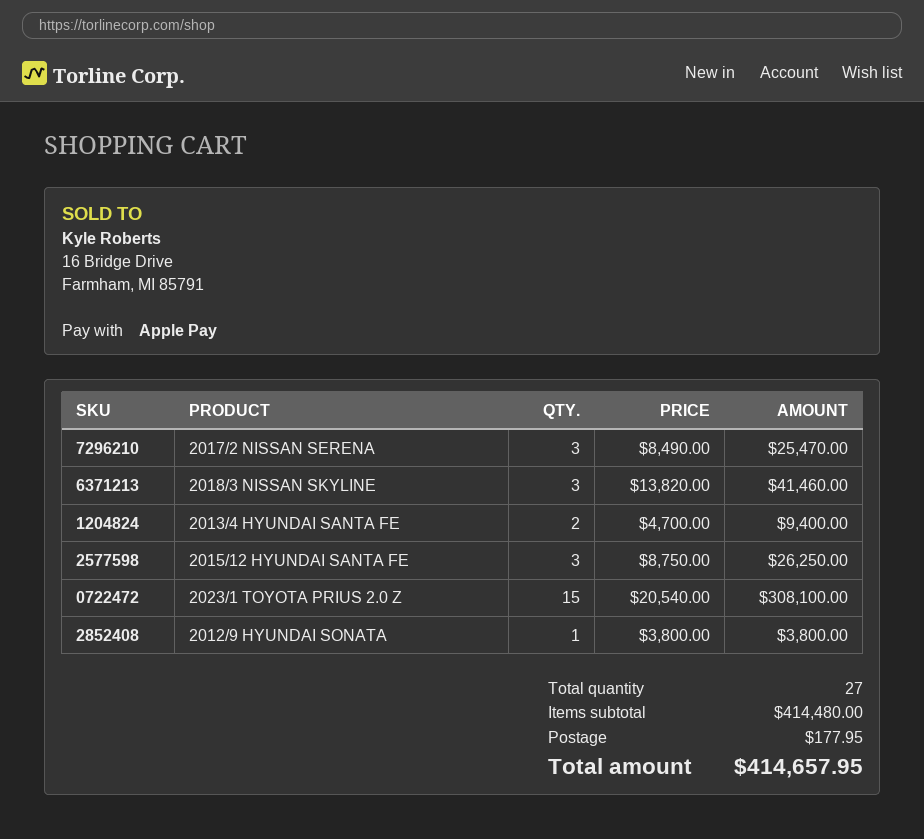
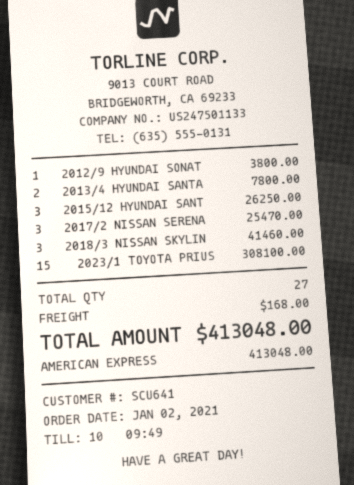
payment method: Apple Pay -> American Express
2013/4 HYUNDAI SANTA FE: 2 for 9400.00 -> 2 for 7800.00
shipping: 177.95 -> 168.00
total: 414657.95 -> 413048.00

